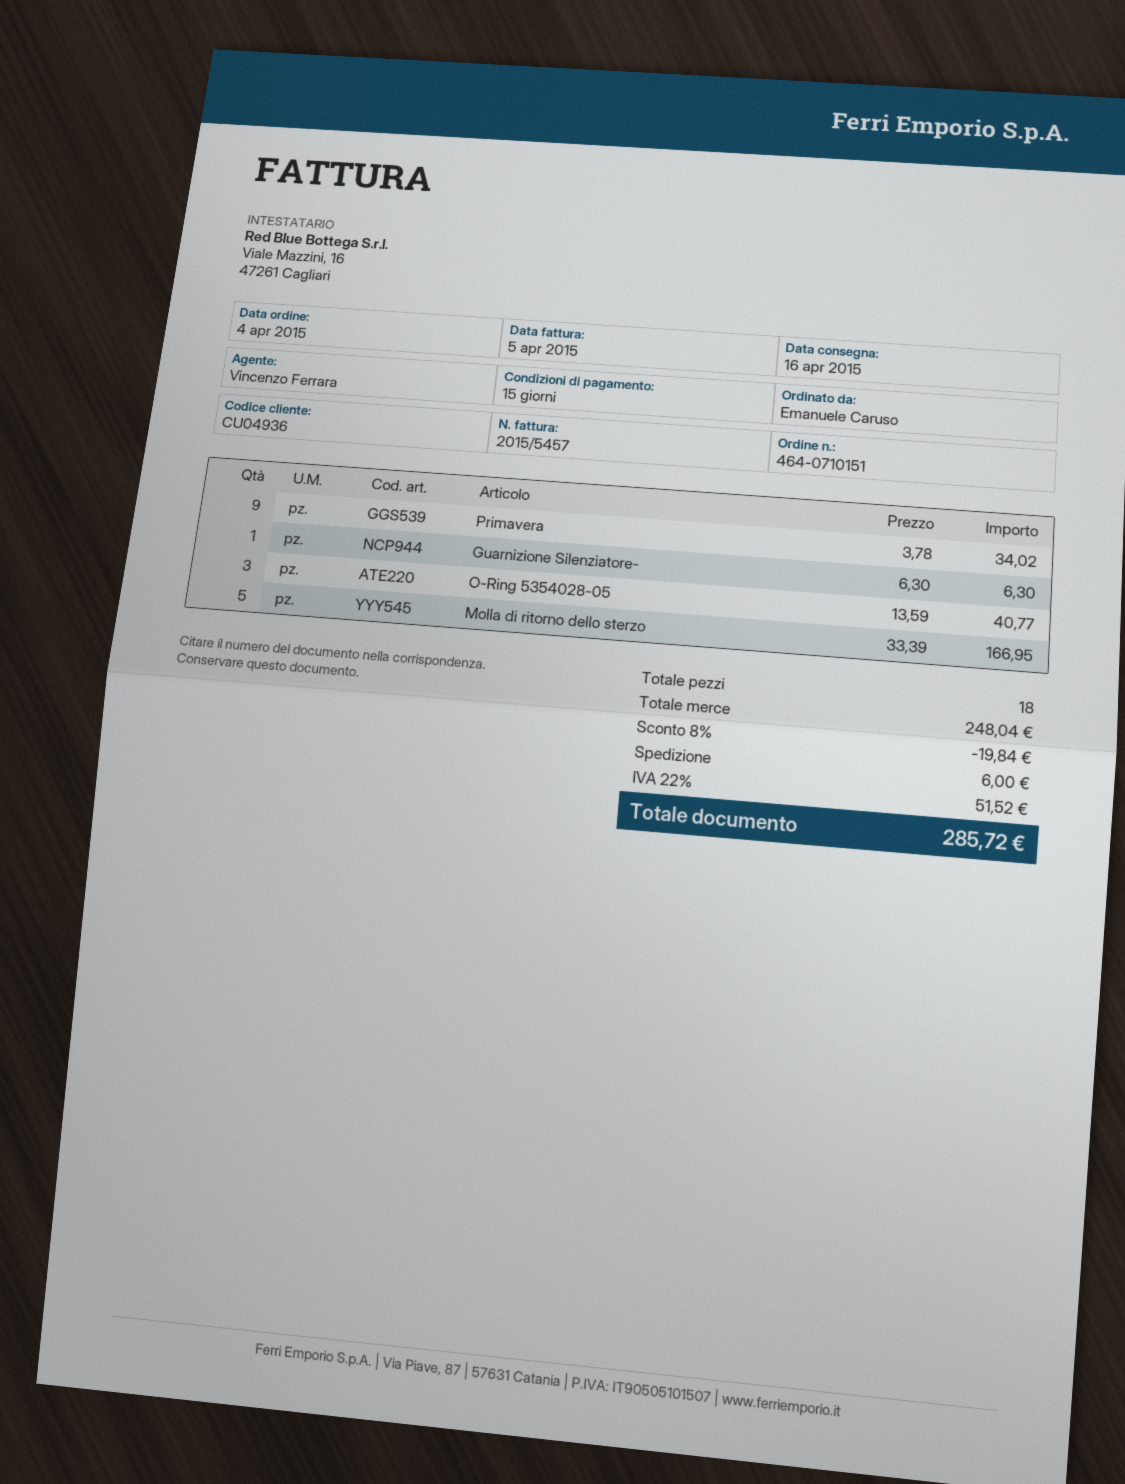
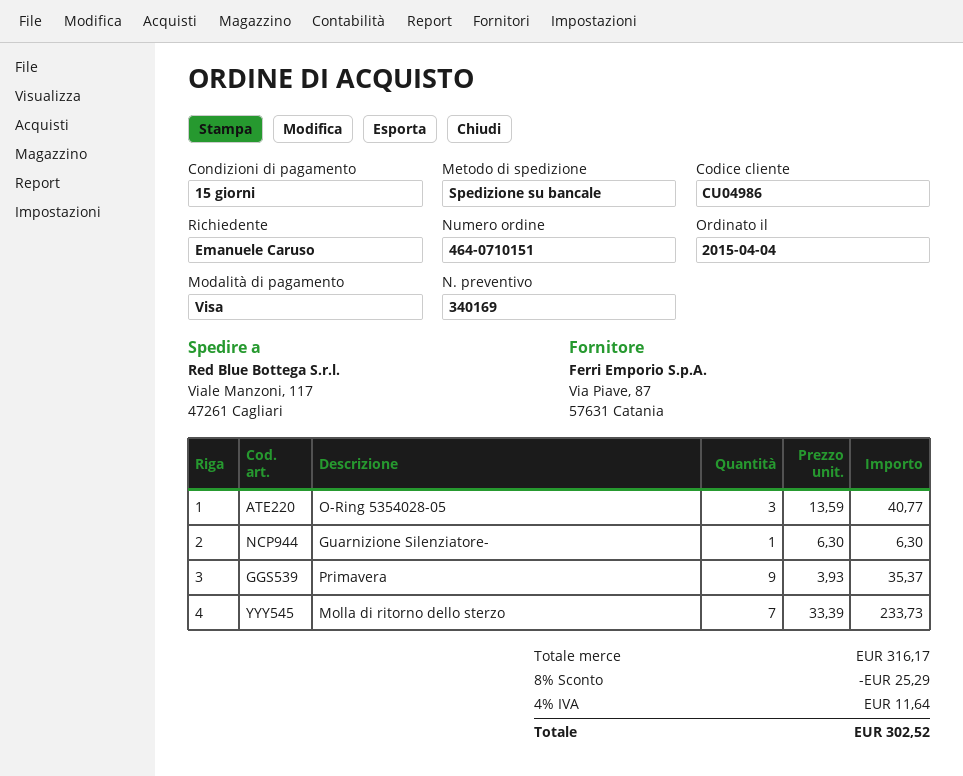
customer number: CU04936 -> CU04986
Primavera: 9 x 3.78 = 34.02 -> 9 x 3.93 = 35.37
Molla di ritorno dello sterzo: 5 x 33.39 = 166.95 -> 7 x 33.39 = 233.73
subtotal: 248.04 -> 316.17
discount: 8% = 19.84 -> 8% = 25.29
shipping: 6.00 -> none
tax: 22% = 51.52 -> 4% = 11.64
total: 285.72 -> 302.52

